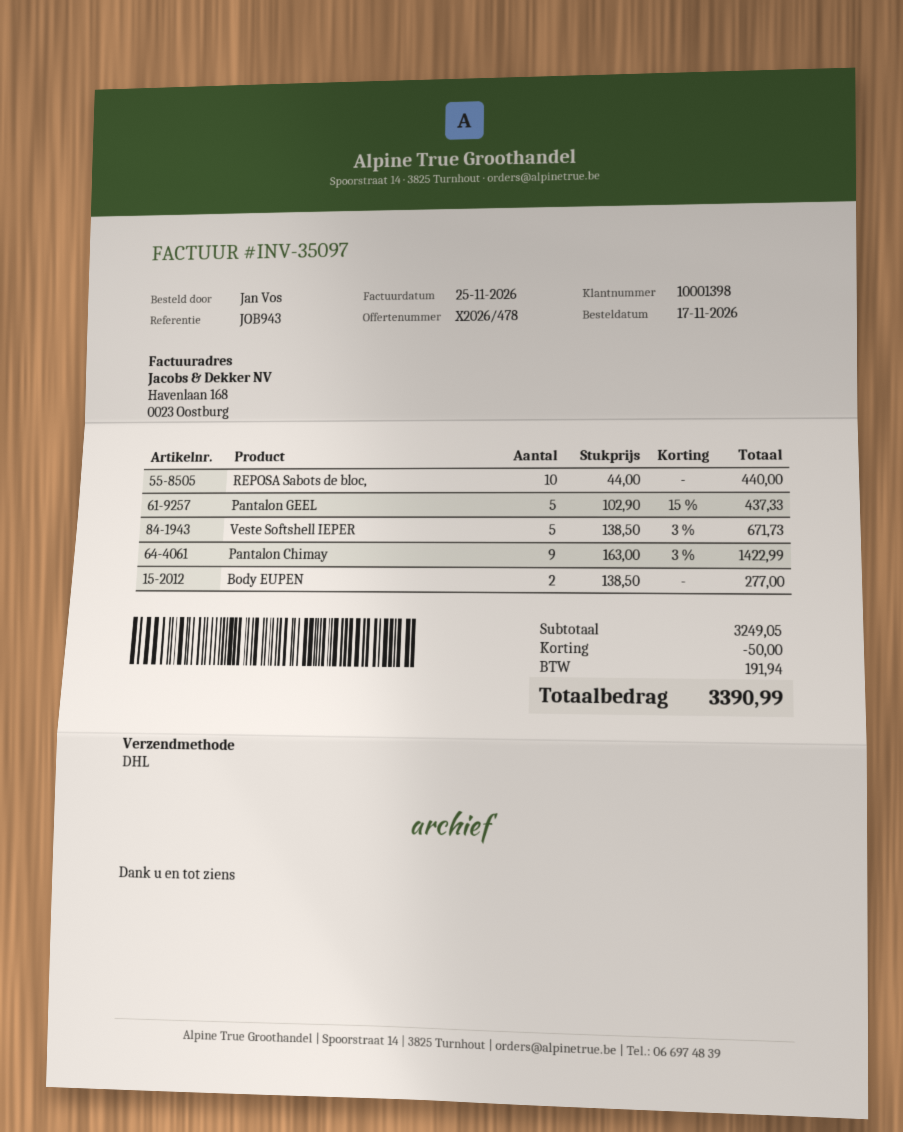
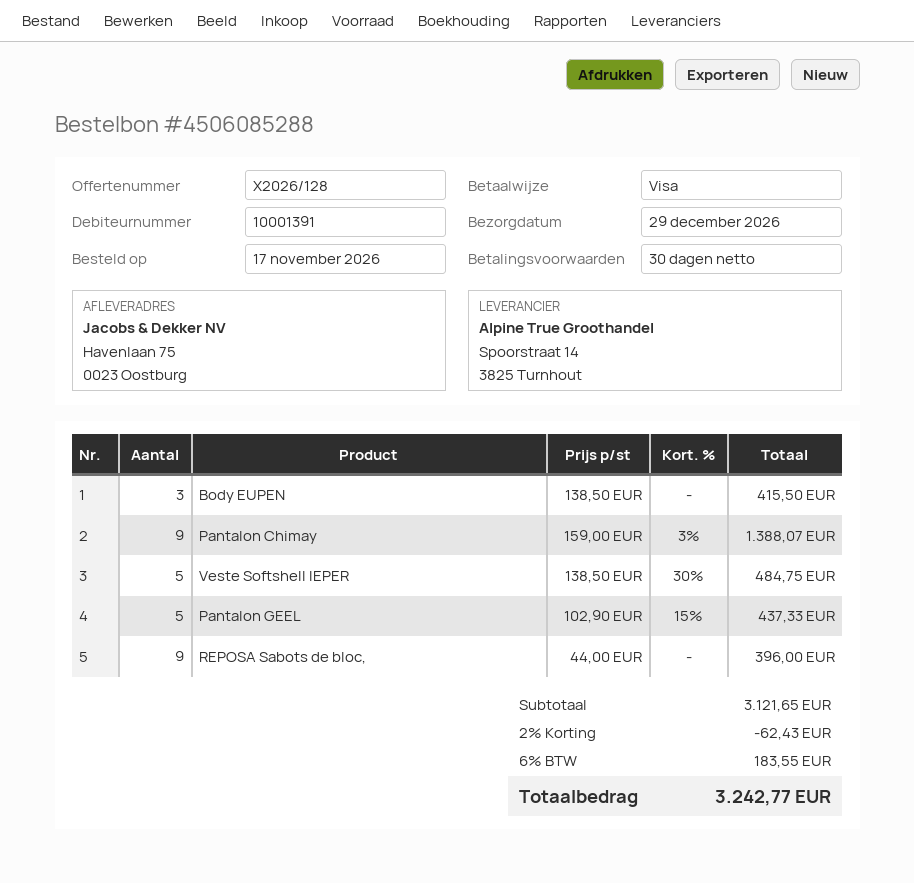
quote number: X2026/478 -> X2026/128
customer number: 10001398 -> 10001391
REPOSA Sabots de bloc,: 10 x 44.00 = 440.00 -> 9 x 44.00 = 396.00
Veste Softshell IEPER: 5 x 138.50 - 3% = 671.73 -> 5 x 138.50 - 30% = 484.75
Pantalon Chimay: 9 x 163.00 - 3% = 1422.99 -> 9 x 159.00 - 3% = 1388.07
Body EUPEN: 2 x 138.50 = 277.00 -> 3 x 138.50 = 415.50
subtotal: 3249.05 -> 3121.65
discount: 50.00 -> 62.43
tax: 191.94 -> 183.55
total: 3390.99 -> 3242.77

